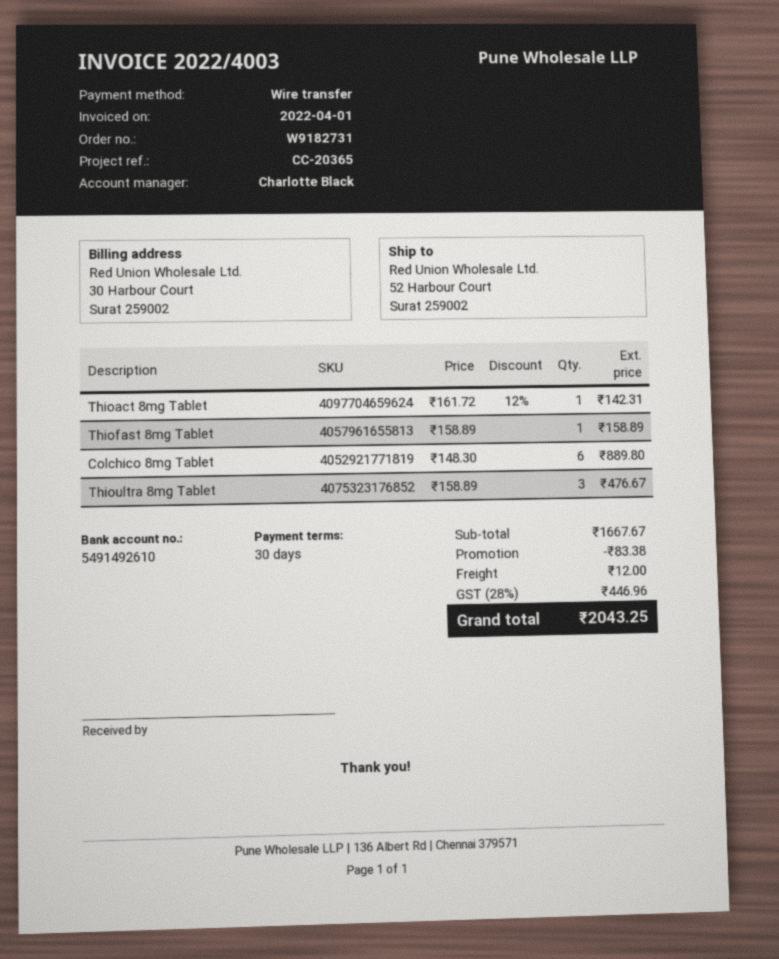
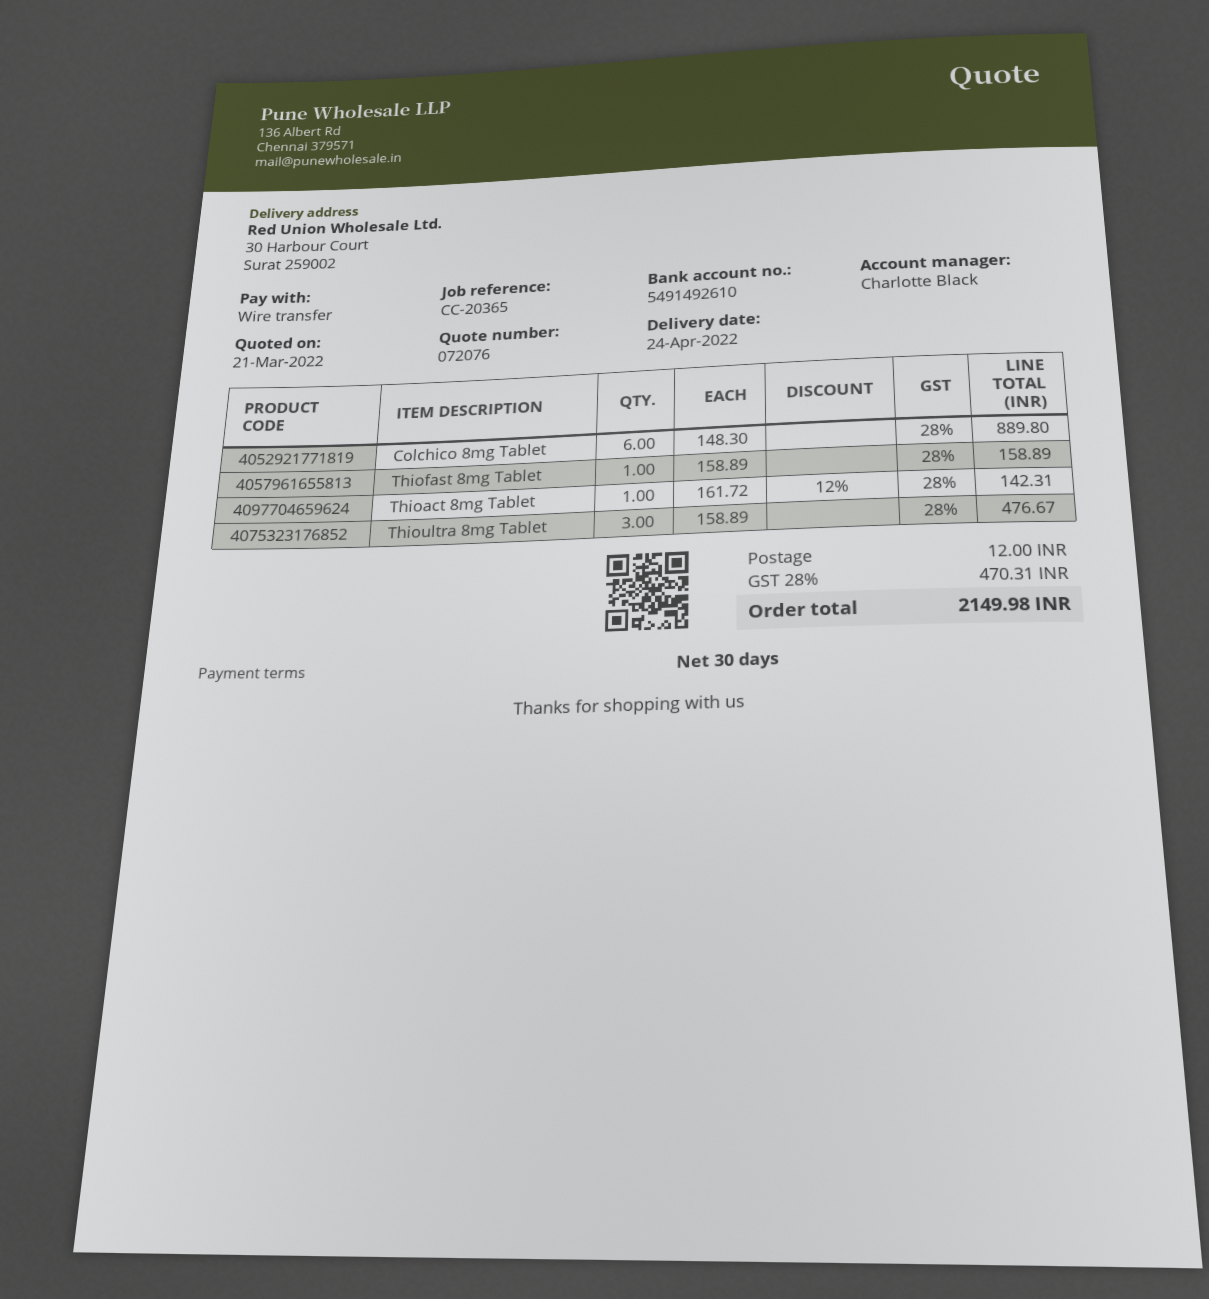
ship to: 52 Harbour Court, Surat 259002 -> 30 Harbour Court, Surat 259002
discount: 83.38 -> none
tax: 28% = 446.96 -> 28% = 470.31
total: 2043.25 -> 2149.98

